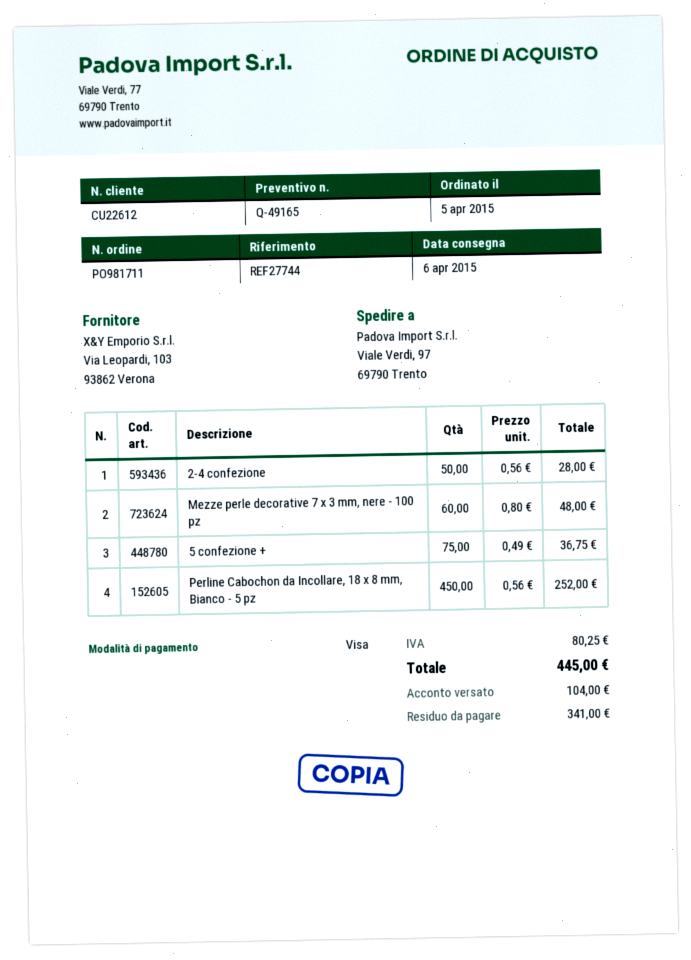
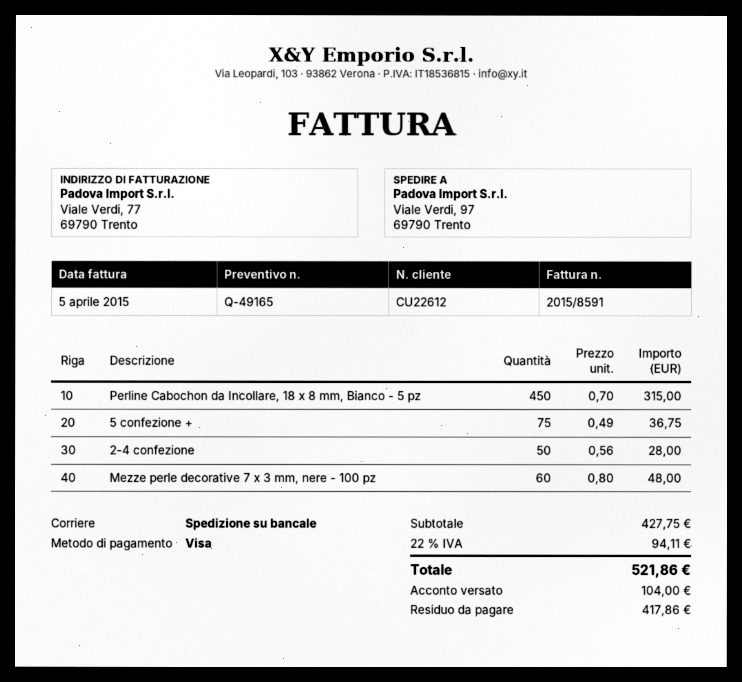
Perline Cabochon da Incollare, 18 x 8 mm, Bianco - 5 pz: 450 x 0.56 = 252.00 -> 450 x 0.70 = 315.00
tax: 80.25 -> 94.11
total: 445.00 -> 521.86
balance: 341.00 -> 417.86

